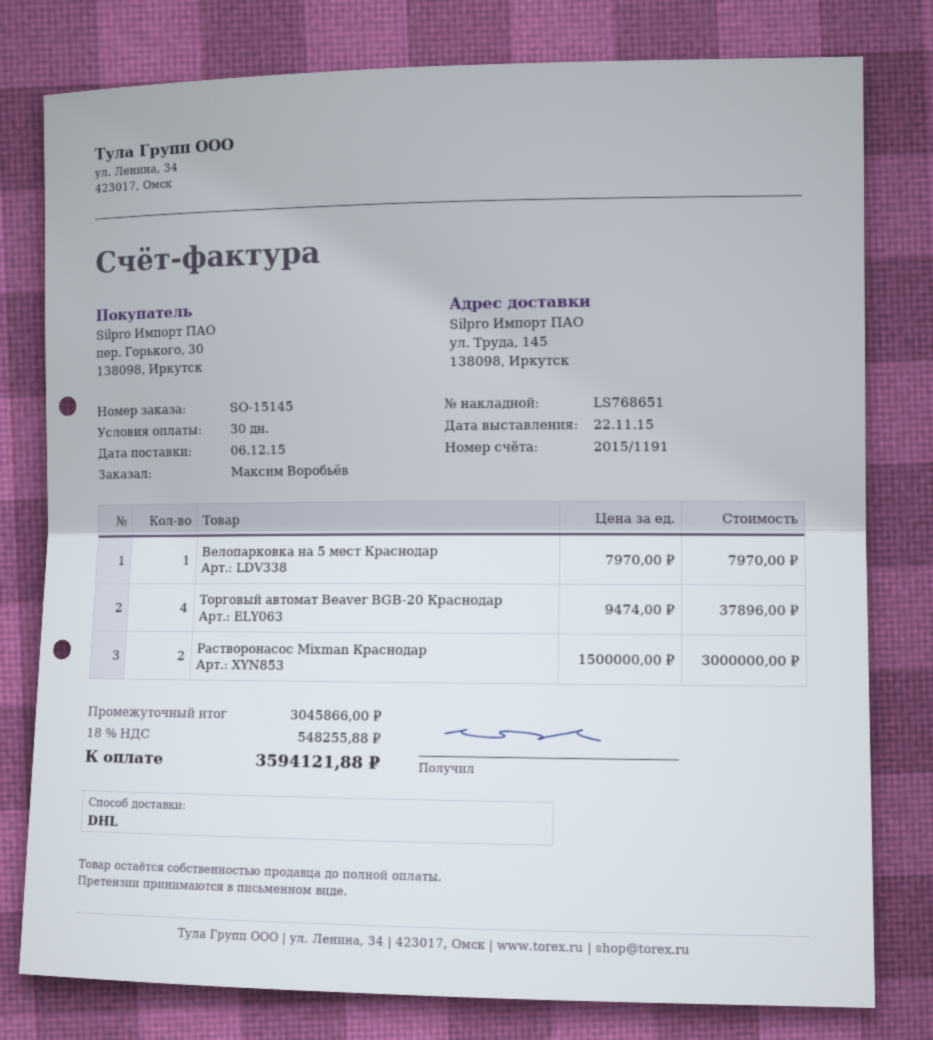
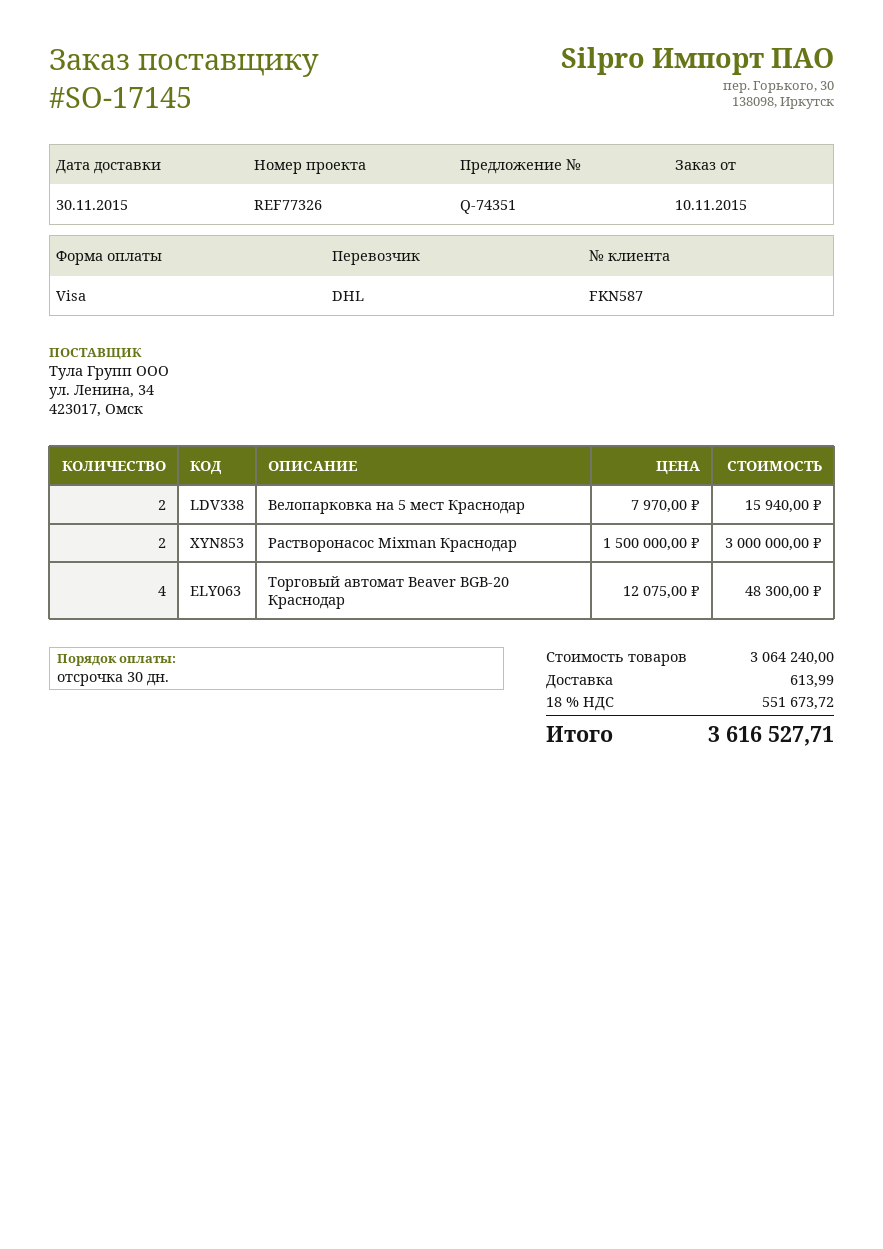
order number: SO-15145 -> SO-17145
delivery date: 2015-12-06 -> 2015-11-30
Велопарковка на 5 мест Краснодар: 1 x 7970.00 = 7970.00 -> 2 x 7970.00 = 15940.00
Торговый автомат Beaver BGB-20 Краснодар: 4 x 9474.00 = 37896.00 -> 4 x 12075.00 = 48300.00
subtotal: 3045866.00 -> 3064240.00
shipping: none -> 613.99
tax: 18% = 548255.88 -> 18% = 551673.72
total: 3594121.88 -> 3616527.71

